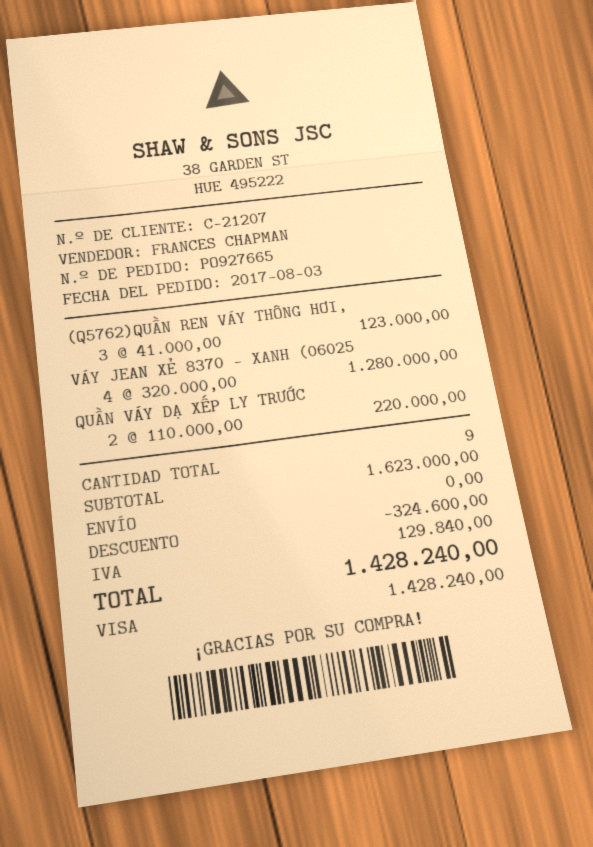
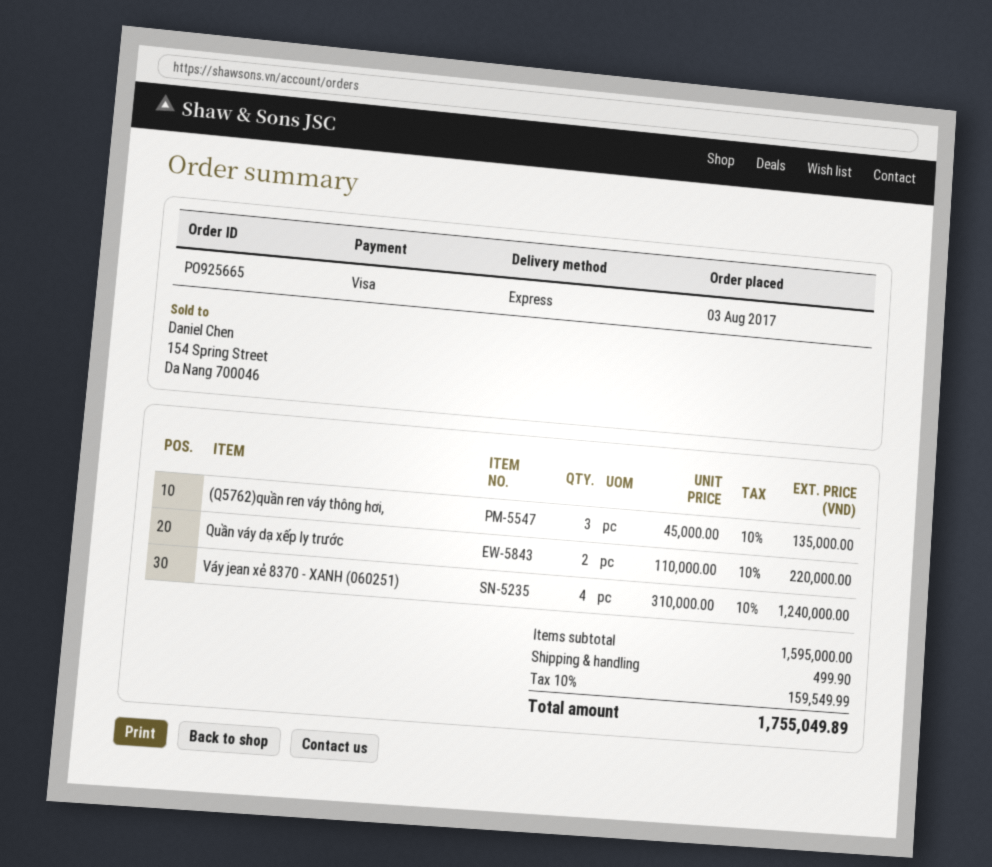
order number: PO927665 -> PO925665
(Q5762)QUẦN REN VÁY THÔNG HƠI,: 3 x 41000.00 = 123000.00 -> 3 x 45000.00 = 135000.00
VÁY JEAN XẺ 8370 - XANH (06025: 4 x 320000.00 = 1280000.00 -> 4 x 310000.00 = 1240000.00
subtotal: 1623000.00 -> 1595000.00
discount: 324600.00 -> none
shipping: 0.00 -> 499.90
tax: 129840.00 -> 159549.99
total: 1428240.00 -> 1755049.89

